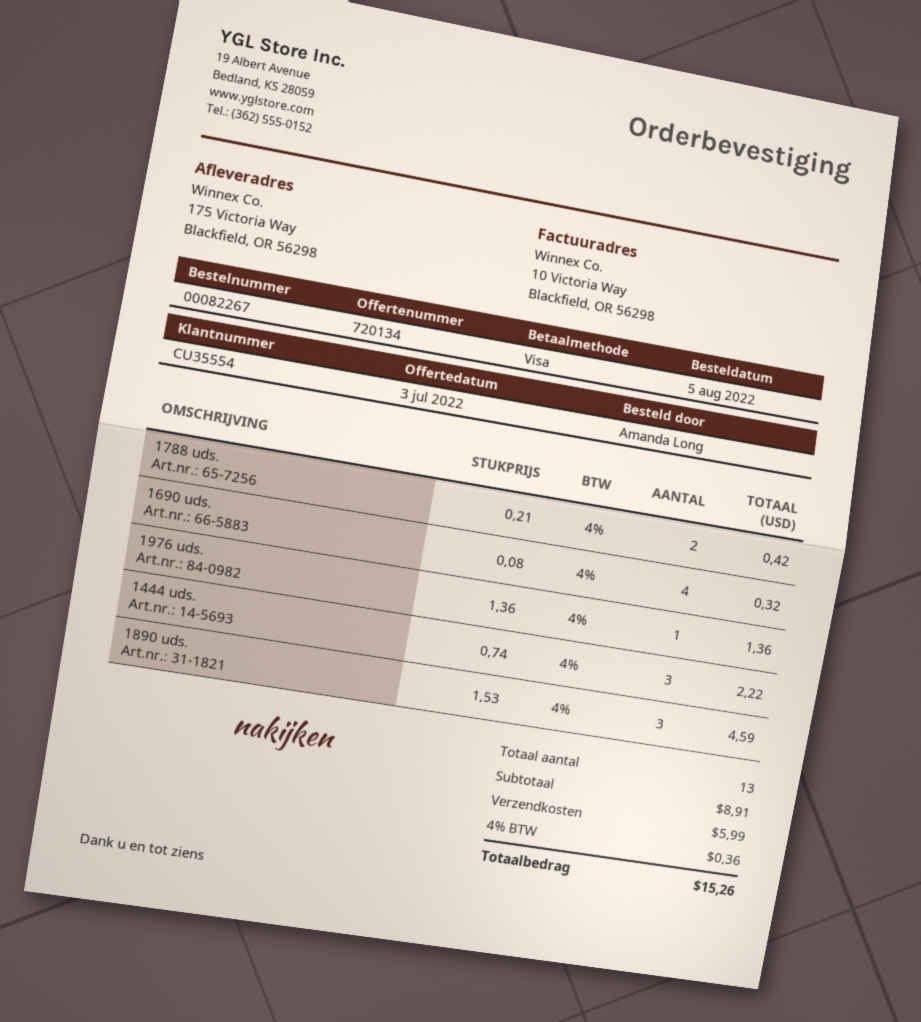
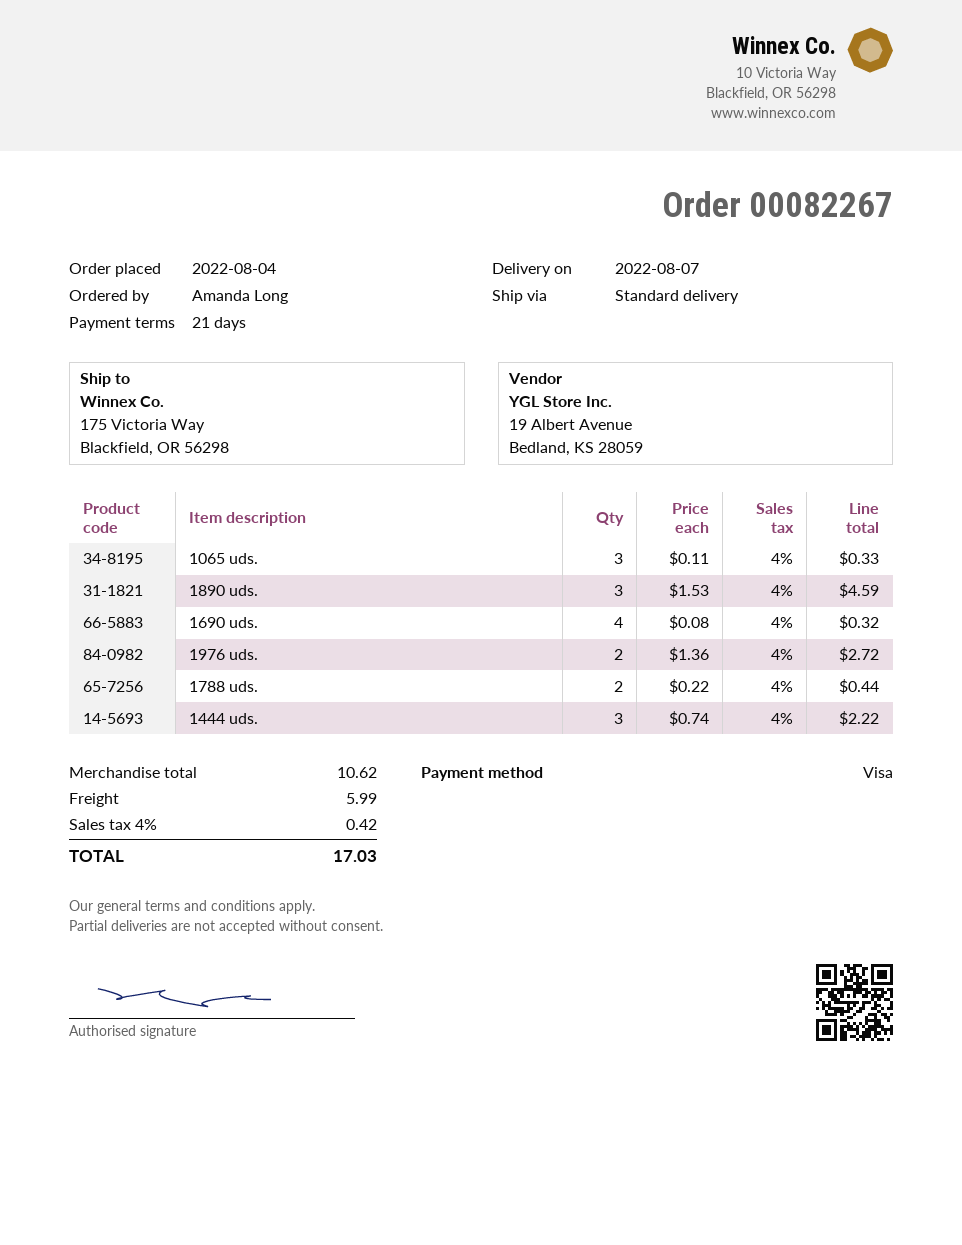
order date: 2022-08-05 -> 2022-08-04
1788 uds.: 2 x 0.21 = 0.42 -> 2 x 0.22 = 0.44
1976 uds.: 1 x 1.36 = 1.36 -> 2 x 1.36 = 2.72
1065 uds.: none -> 3 x 0.11 = 0.33
subtotal: 8.91 -> 10.62
tax: 4% = 0.36 -> 4% = 0.42
total: 15.26 -> 17.03

